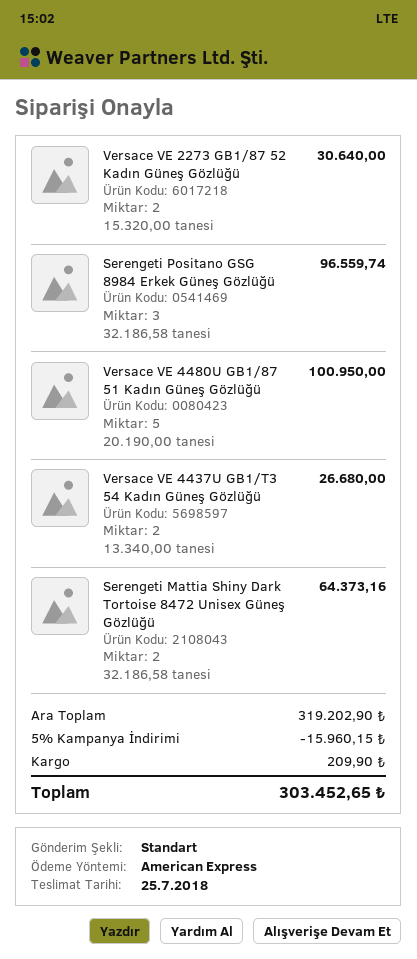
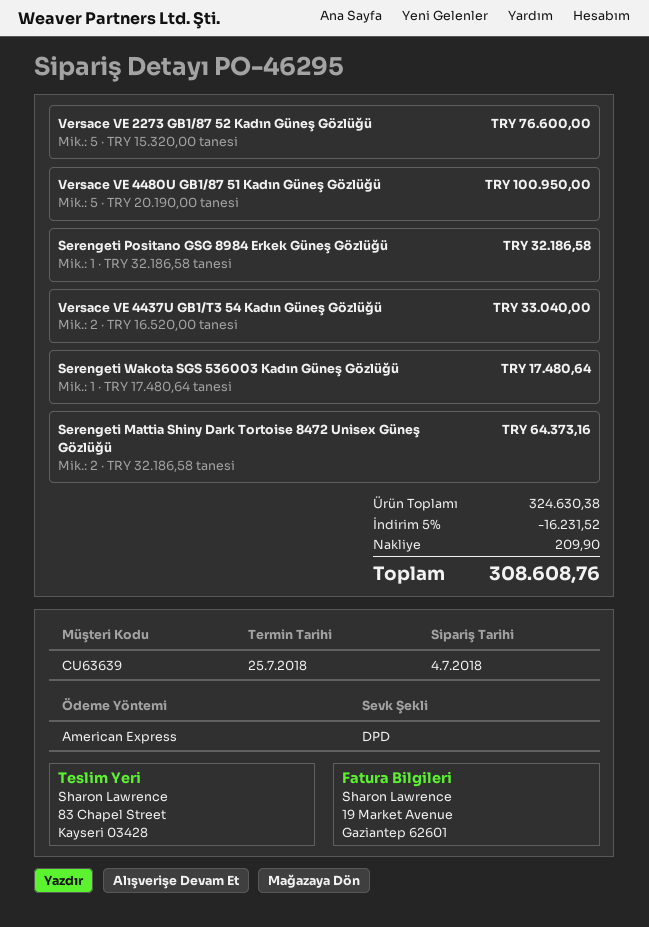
shipping method: standard -> DPD
Versace VE 2273 GB1/87 52 Kadın Güneş Gözlüğü: 2 x 15320.00 = 30640.00 -> 5 x 15320.00 = 76600.00
Serengeti Positano GSG 8984 Erkek Güneş Gözlüğü: 3 x 32186.58 = 96559.74 -> 1 x 32186.58 = 32186.58
Versace VE 4437U GB1/T3 54 Kadın Güneş Gözlüğü: 2 x 13340.00 = 26680.00 -> 2 x 16520.00 = 33040.00
Serengeti Wakota SGS 536003 Kadın Güneş Gözlüğü: none -> 1 x 17480.64 = 17480.64
subtotal: 319202.90 -> 324630.38
discount: 5% = 15960.15 -> 5% = 16231.52
total: 303452.65 -> 308608.76

